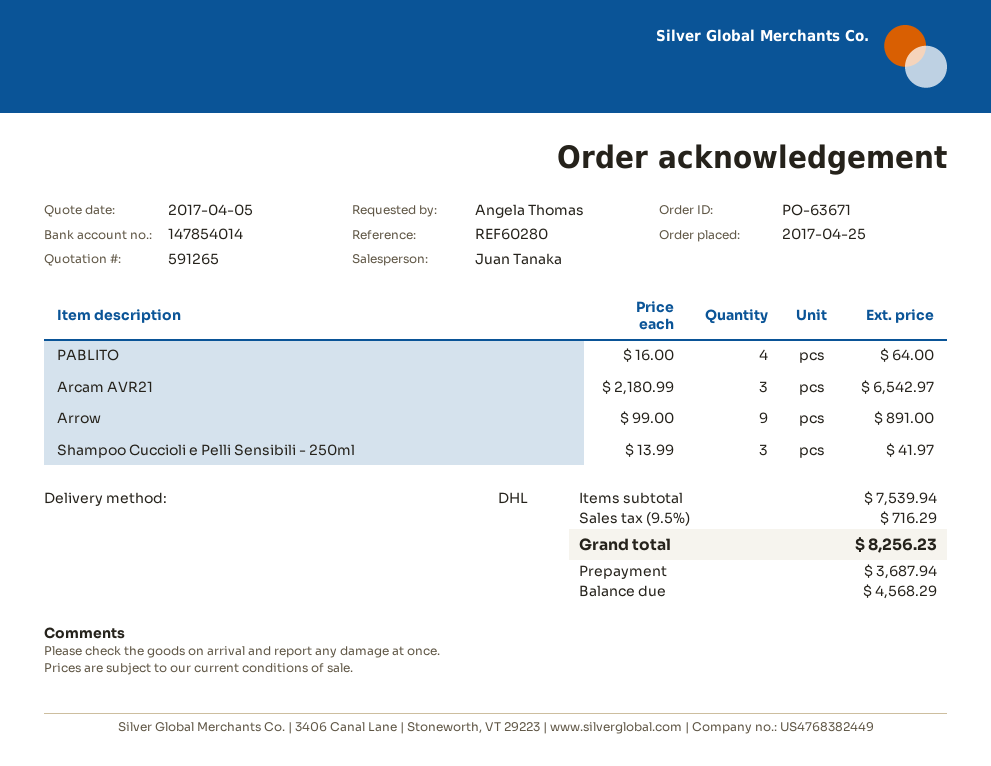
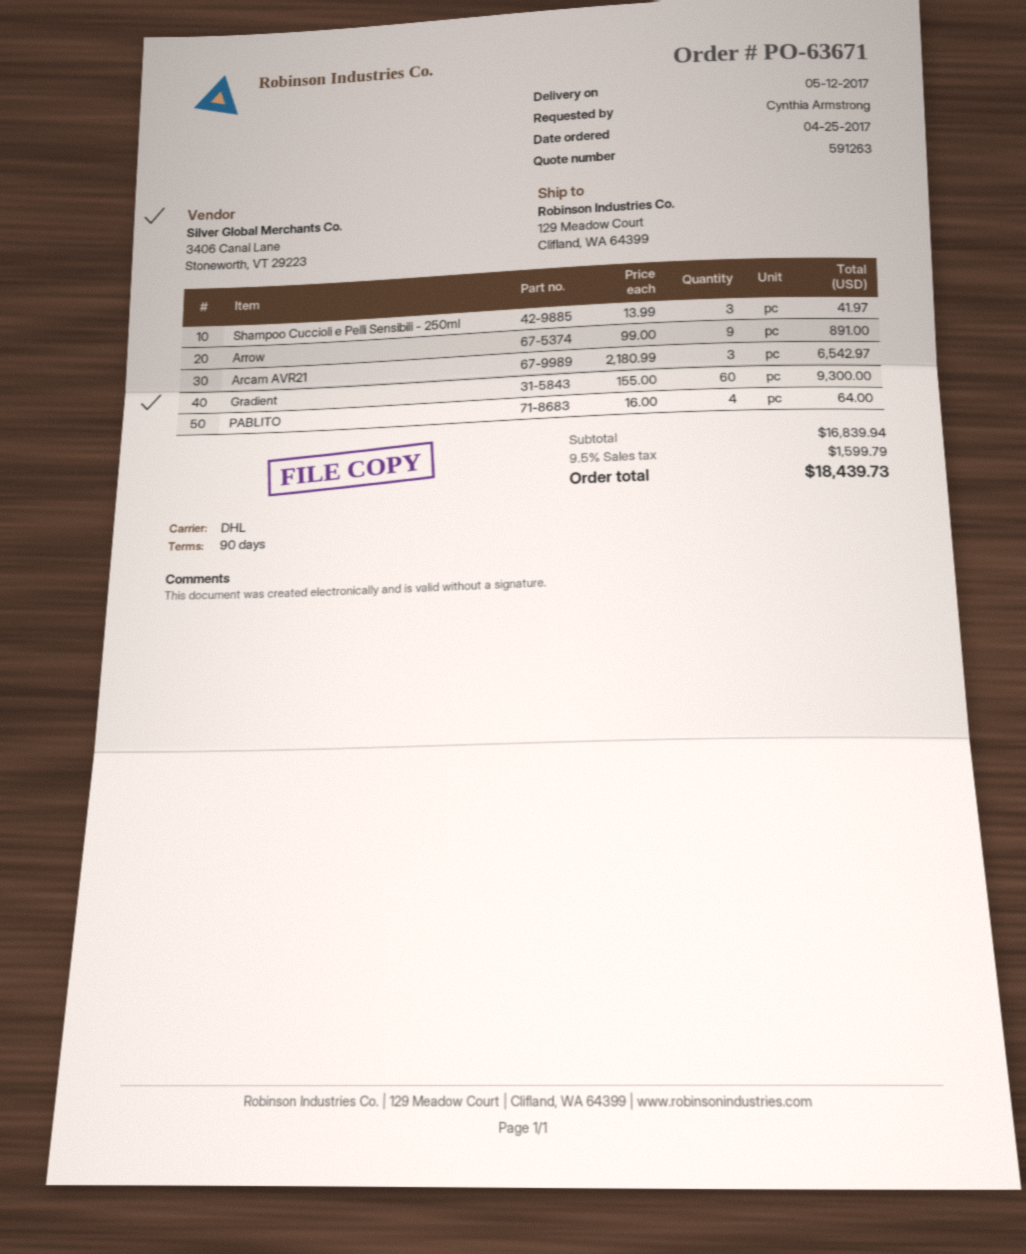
quote number: 591265 -> 591263
ordered by: Angela Thomas -> Cynthia Armstrong
Gradient: none -> 60 x 155.00 = 9300.00
subtotal: 7539.94 -> 16839.94
tax: 9.5% = 716.29 -> 9.5% = 1599.79
total: 8256.23 -> 18439.73

